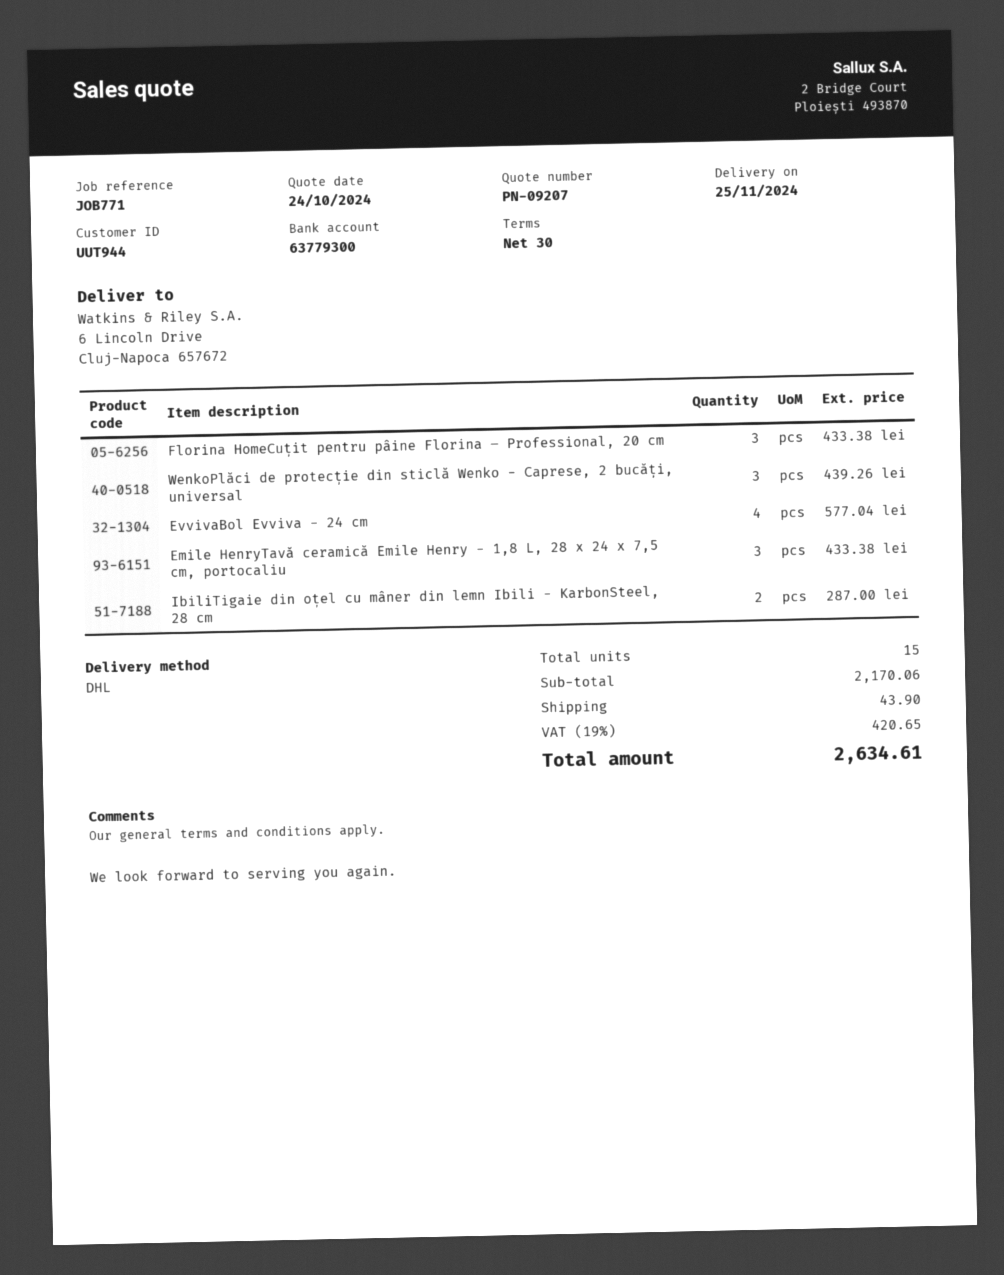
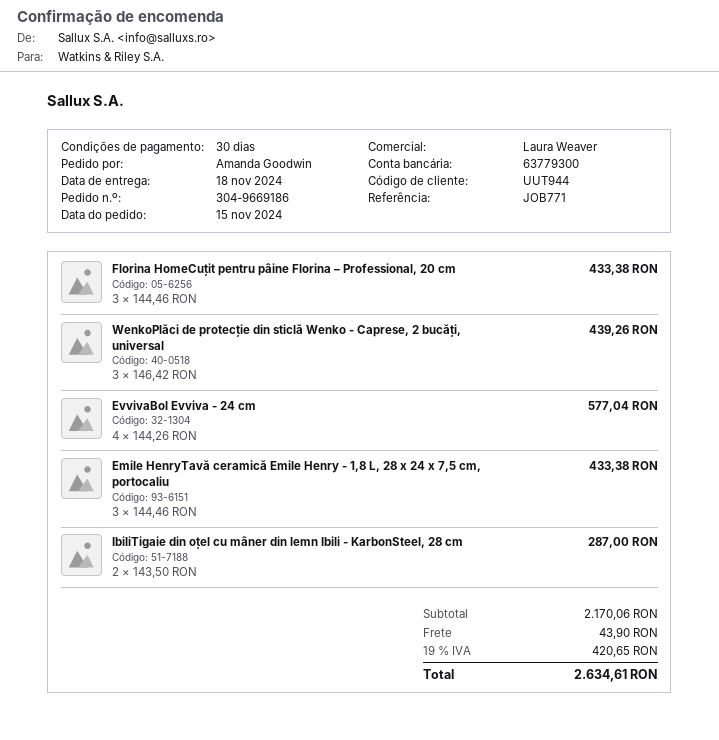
delivery date: 2024-11-25 -> 2024-11-18

